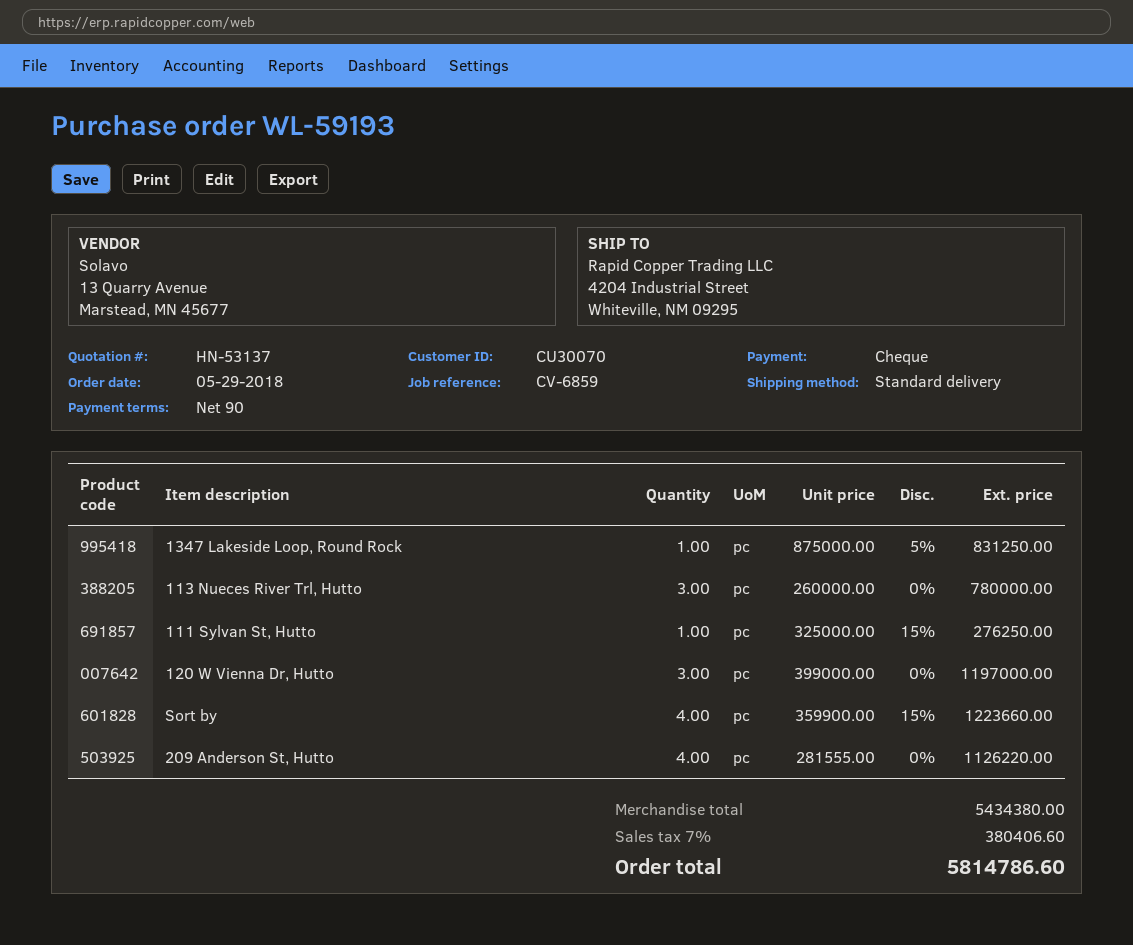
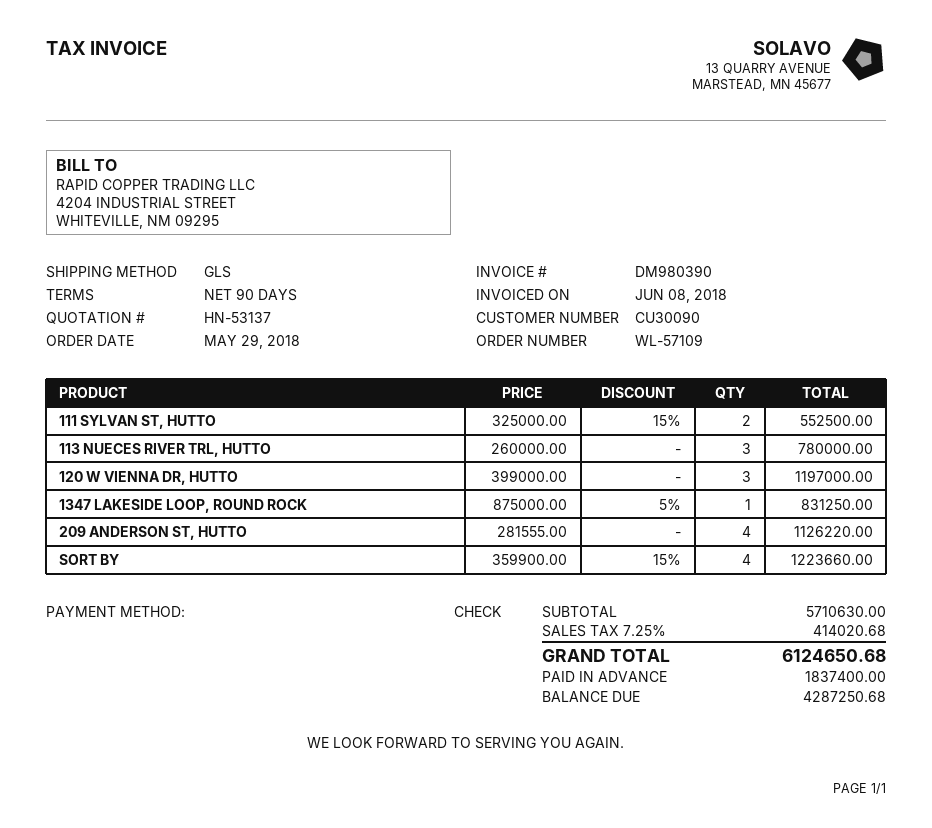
order number: WL-59193 -> WL-57109
customer number: CU30070 -> CU30090
shipping method: standard -> GLS
111 Sylvan St, Hutto: 1 x 325000.00 - 15% = 276250.00 -> 2 x 325000.00 - 15% = 552500.00
subtotal: 5434380.00 -> 5710630.00
tax: 7% = 380406.60 -> 7.25% = 414020.68
total: 5814786.60 -> 6124650.68

